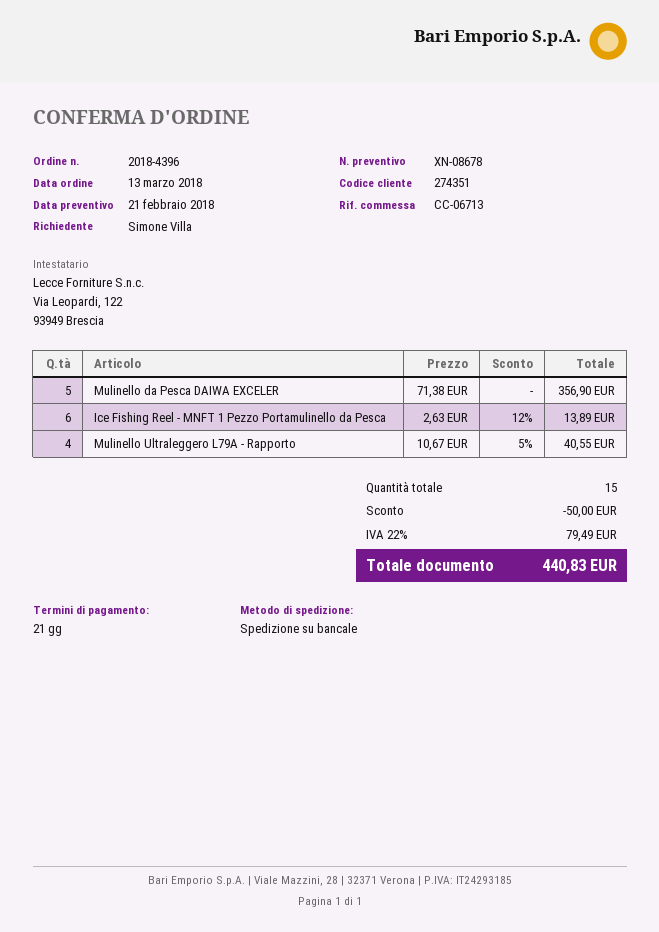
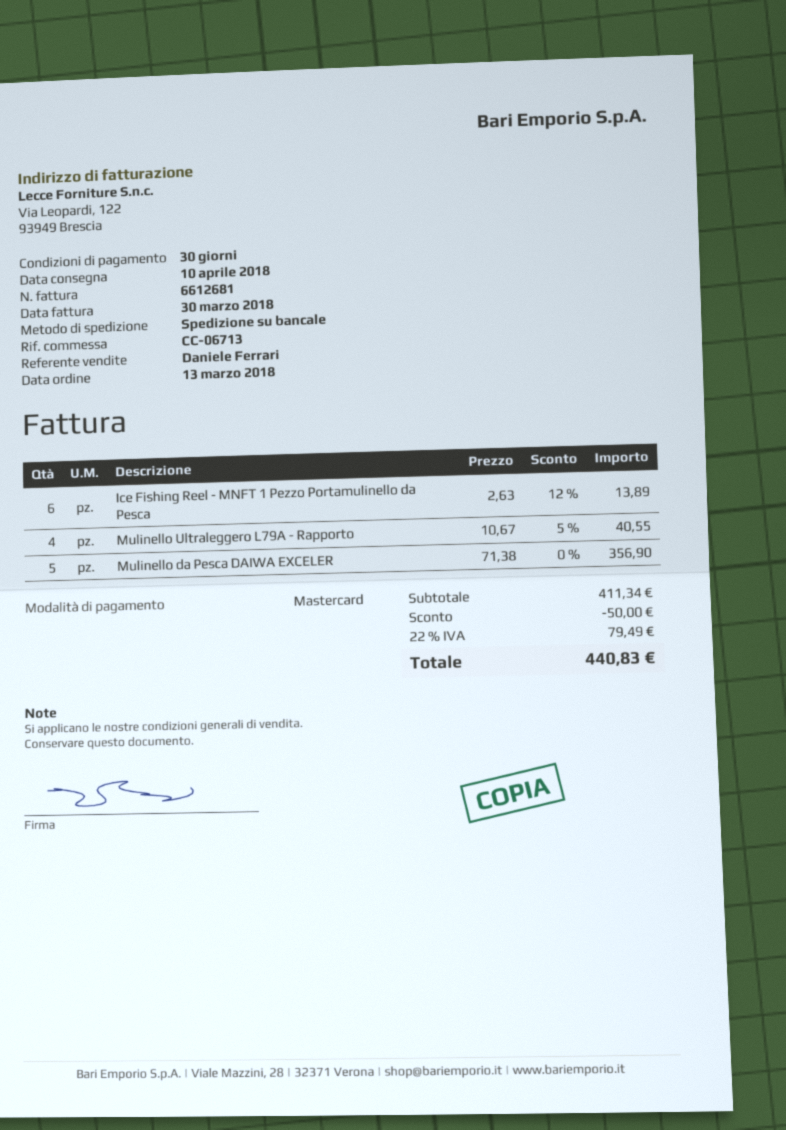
payment terms: 21 days -> 30 days

